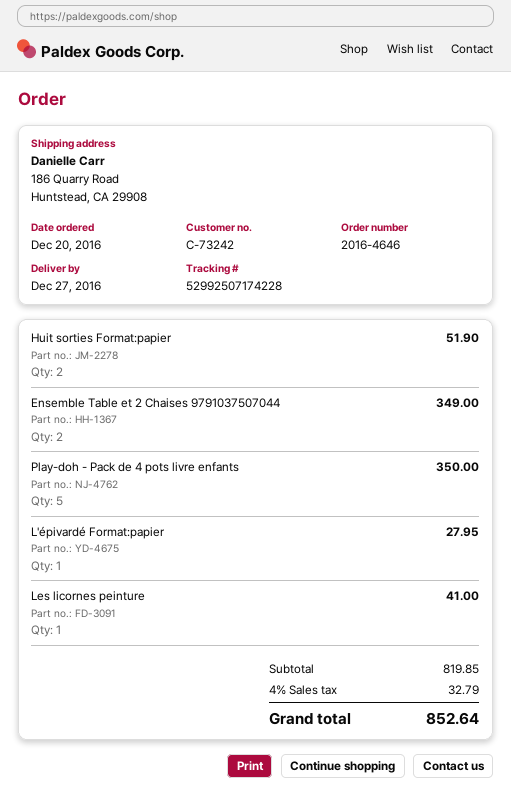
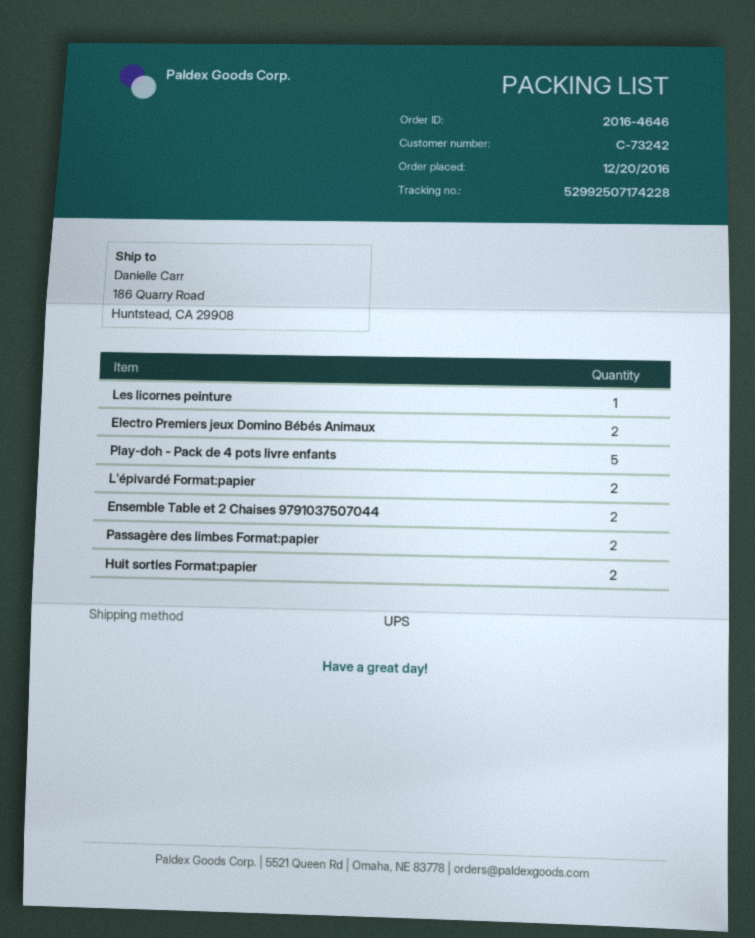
L'épivardé Format:papier: 1 -> 2
Electro Premiers jeux Domino Bébés Animaux: none -> 2
Passagère des limbes Format:papier: none -> 2

